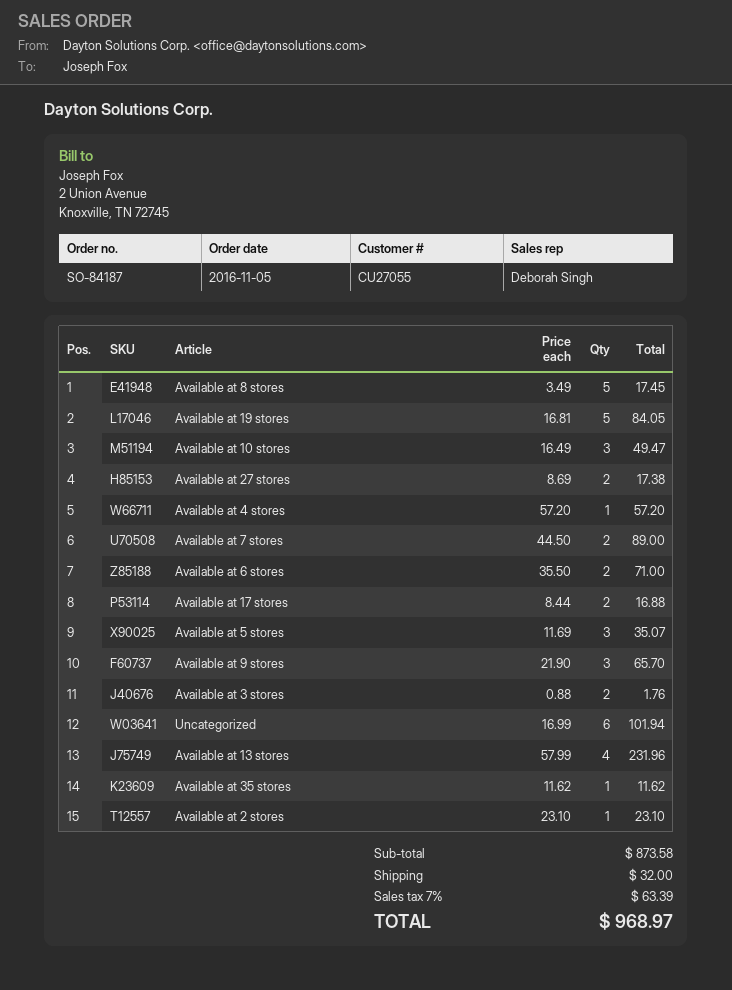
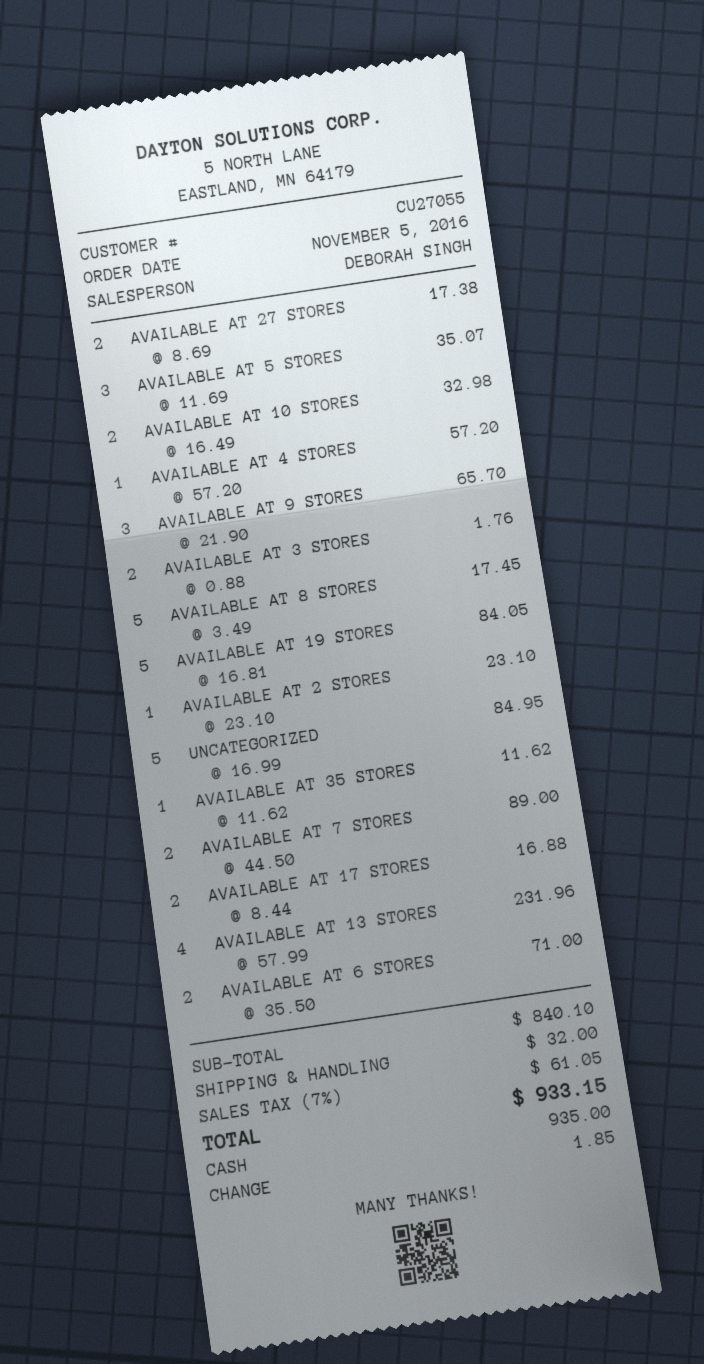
Available at 10 stores: 3 x 16.49 = 49.47 -> 2 x 16.49 = 32.98
Uncategorized: 6 x 16.99 = 101.94 -> 5 x 16.99 = 84.95
subtotal: 873.58 -> 840.10
tax: 7% = 63.39 -> 7% = 61.05
total: 968.97 -> 933.15

